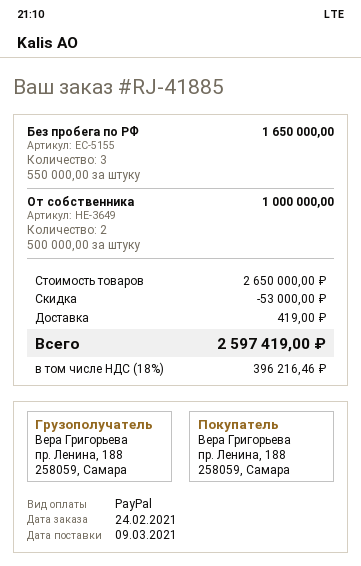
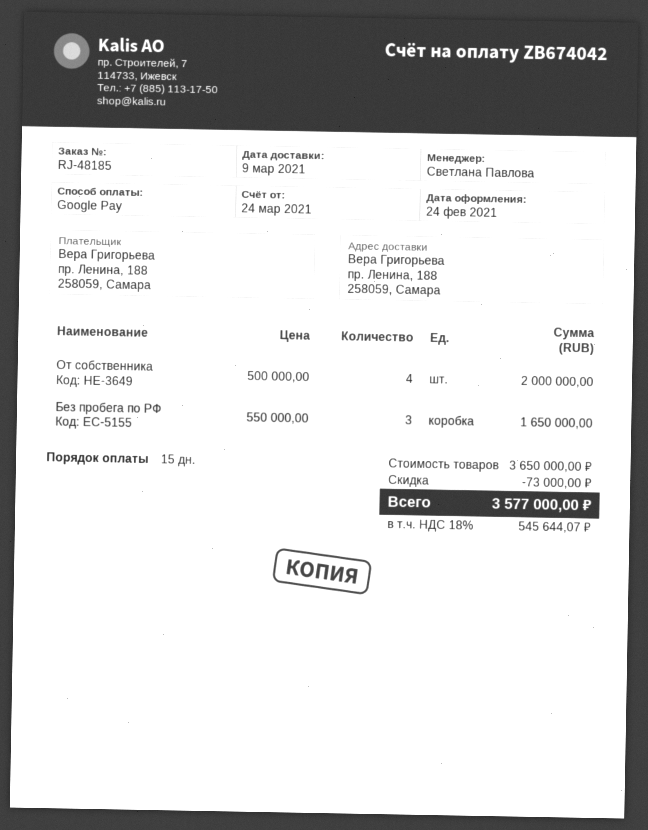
order number: RJ-41885 -> RJ-48185
payment method: PayPal -> Google Pay
От собственника: 2 x 500000.00 = 1000000.00 -> 4 x 500000.00 = 2000000.00
subtotal: 2650000.00 -> 3650000.00
discount: 53000.00 -> 73000.00
shipping: 419.00 -> none
tax: 18% = 396216.46 -> 18% = 545644.07
total: 2597419.00 -> 3577000.00

